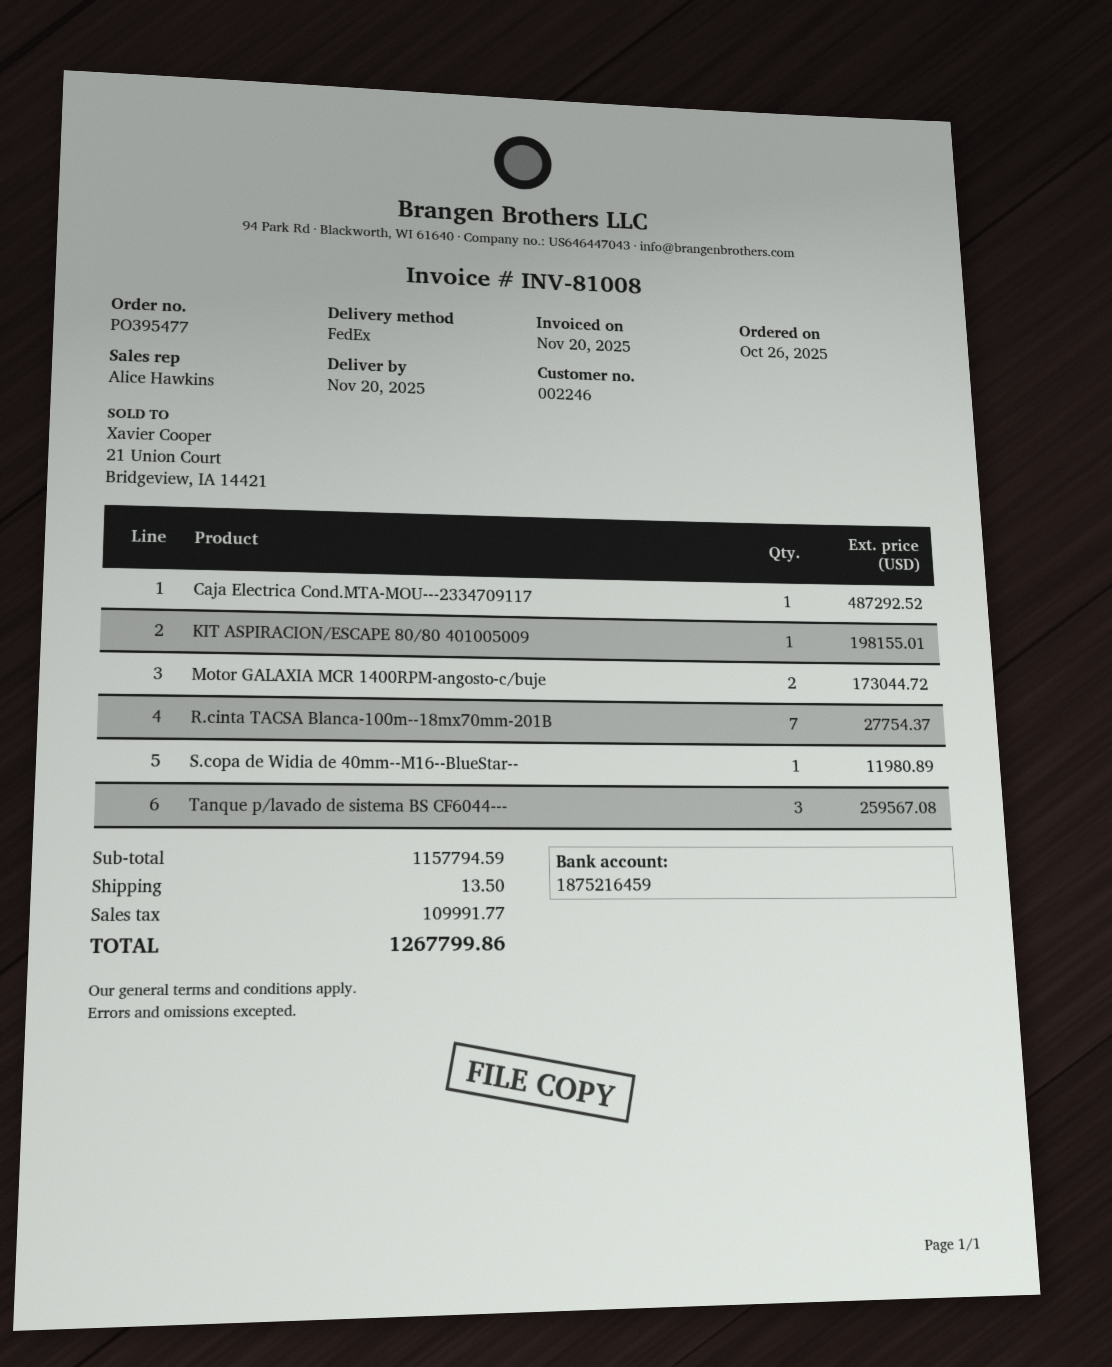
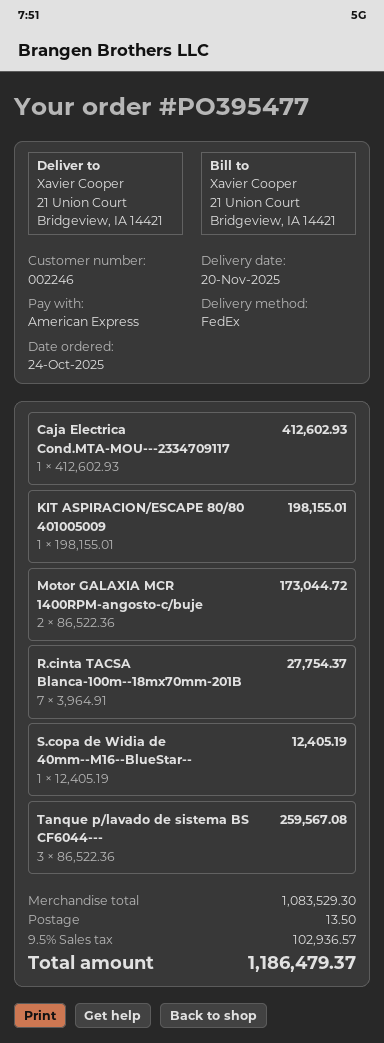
order date: 2025-10-26 -> 2025-10-24
Caja Electrica Cond.MTA-MOU---2334709117: 1 for 487292.52 -> 1 for 412602.93
S.copa de Widia de 40mm--M16--BlueStar--: 1 for 11980.89 -> 1 for 12405.19
subtotal: 1157794.59 -> 1083529.30
tax: 109991.77 -> 102936.57
total: 1267799.86 -> 1186479.37

